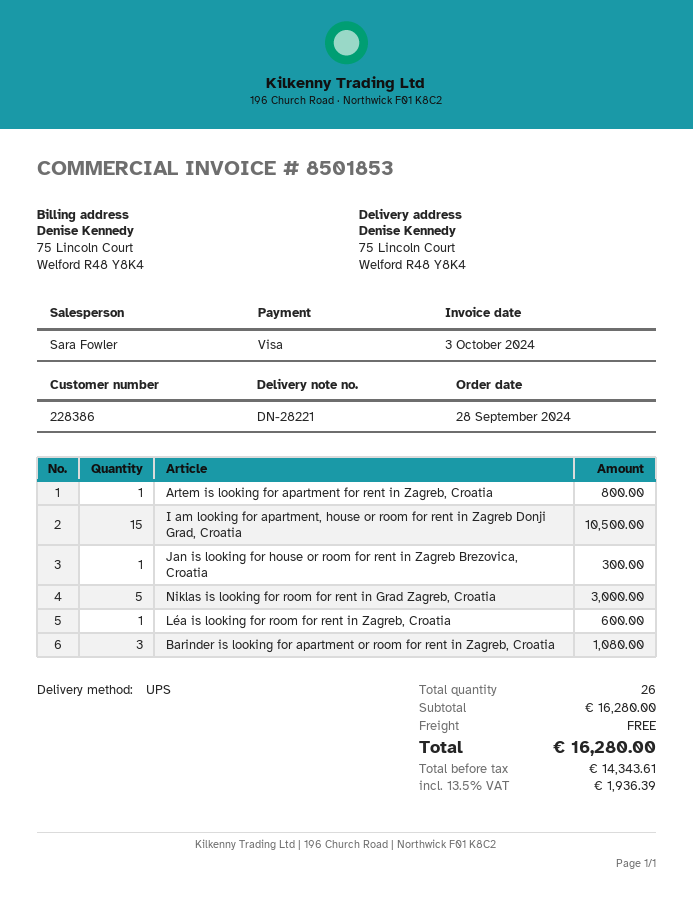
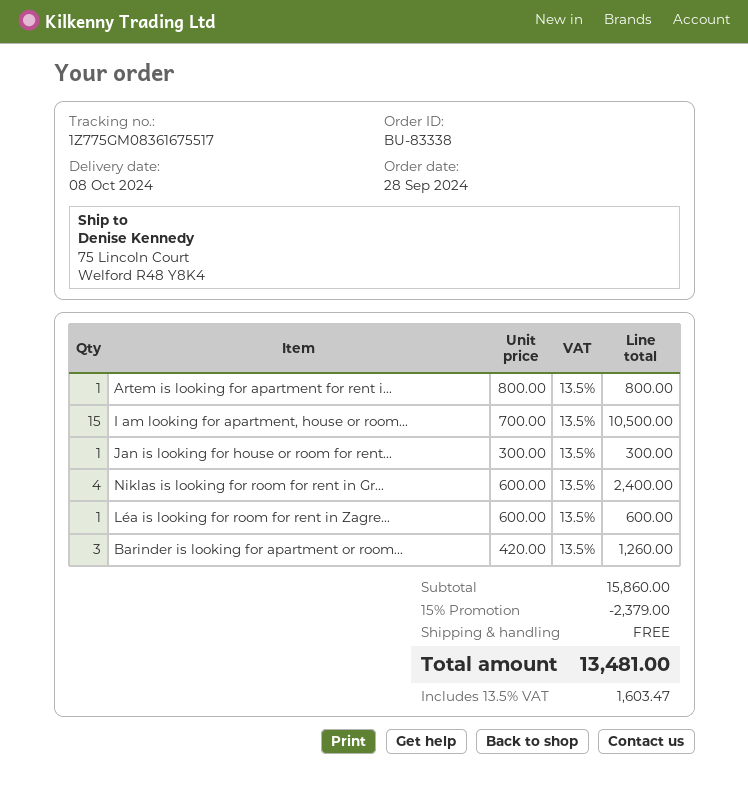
Niklas is looking for room for rent in Grad Zagreb, Croatia: 5 for 3000.00 -> 4 for 2400.00
Barinder is looking for apartment or room for rent in Zagreb, Croatia: 3 for 1080.00 -> 3 for 1260.00
subtotal: 16280.00 -> 15860.00
discount: none -> 15% = 2379.00
tax: 13.5% = 1936.39 -> 13.5% = 1603.47
total: 16280.00 -> 13481.00

